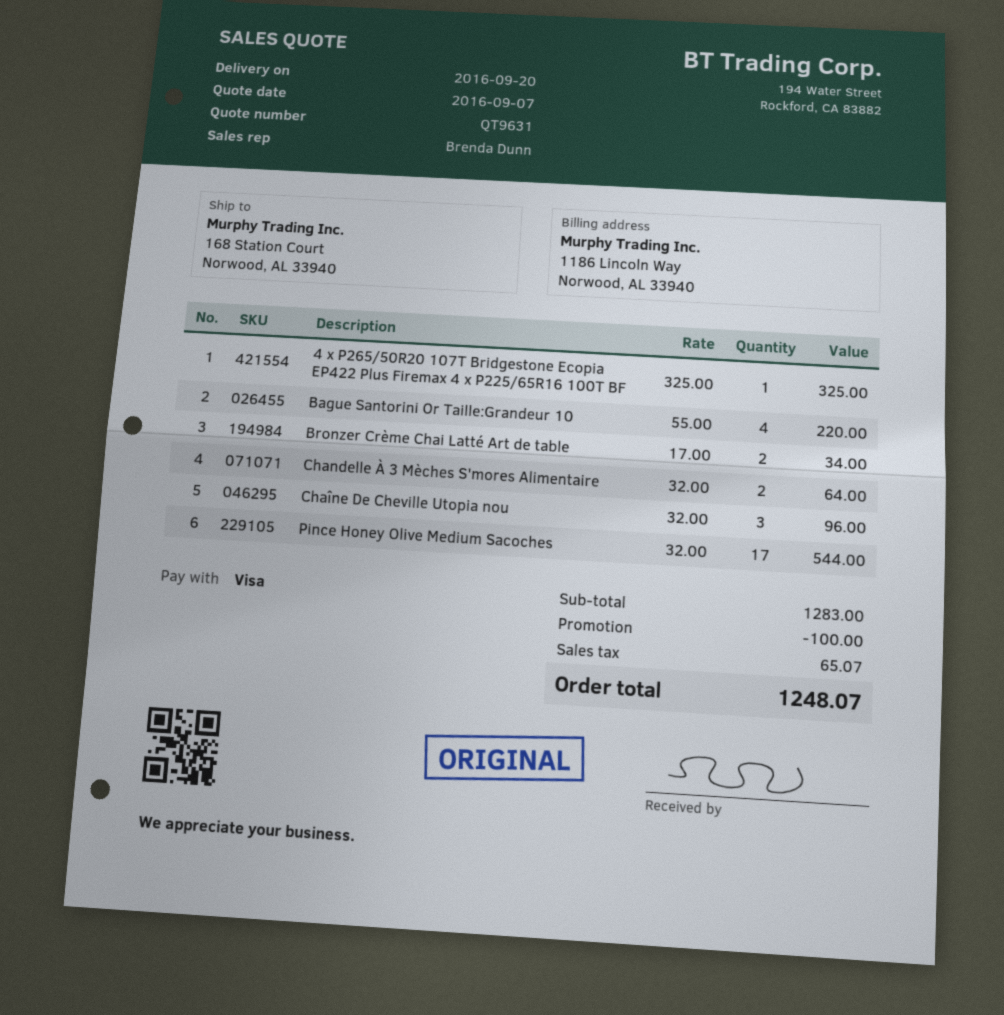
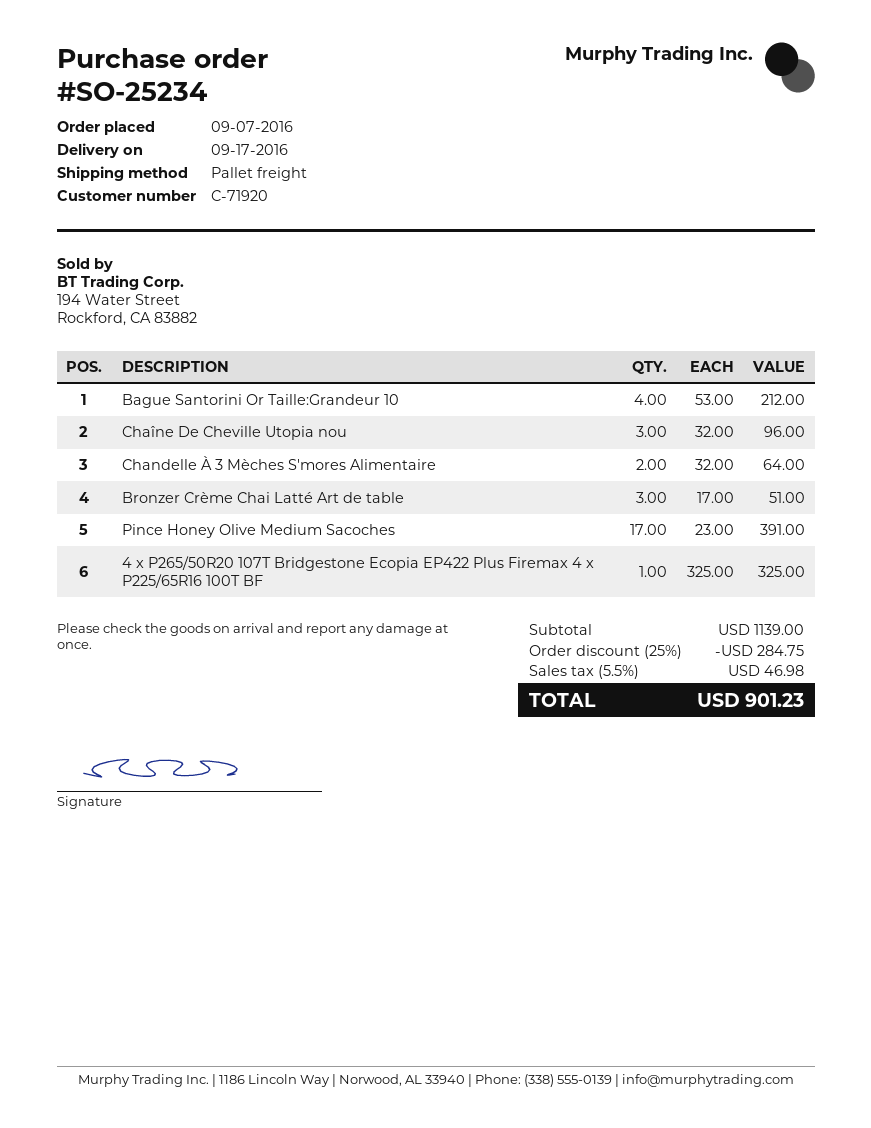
delivery date: 2016-09-20 -> 2016-09-17
Bague Santorini Or Taille:Grandeur 10: 4 x 55.00 = 220.00 -> 4 x 53.00 = 212.00
Bronzer Crème Chai Latté Art de table: 2 x 17.00 = 34.00 -> 3 x 17.00 = 51.00
Pince Honey Olive Medium Sacoches: 17 x 32.00 = 544.00 -> 17 x 23.00 = 391.00
subtotal: 1283.00 -> 1139.00
discount: 100.00 -> 284.75
tax: 65.07 -> 46.98
total: 1248.07 -> 901.23

